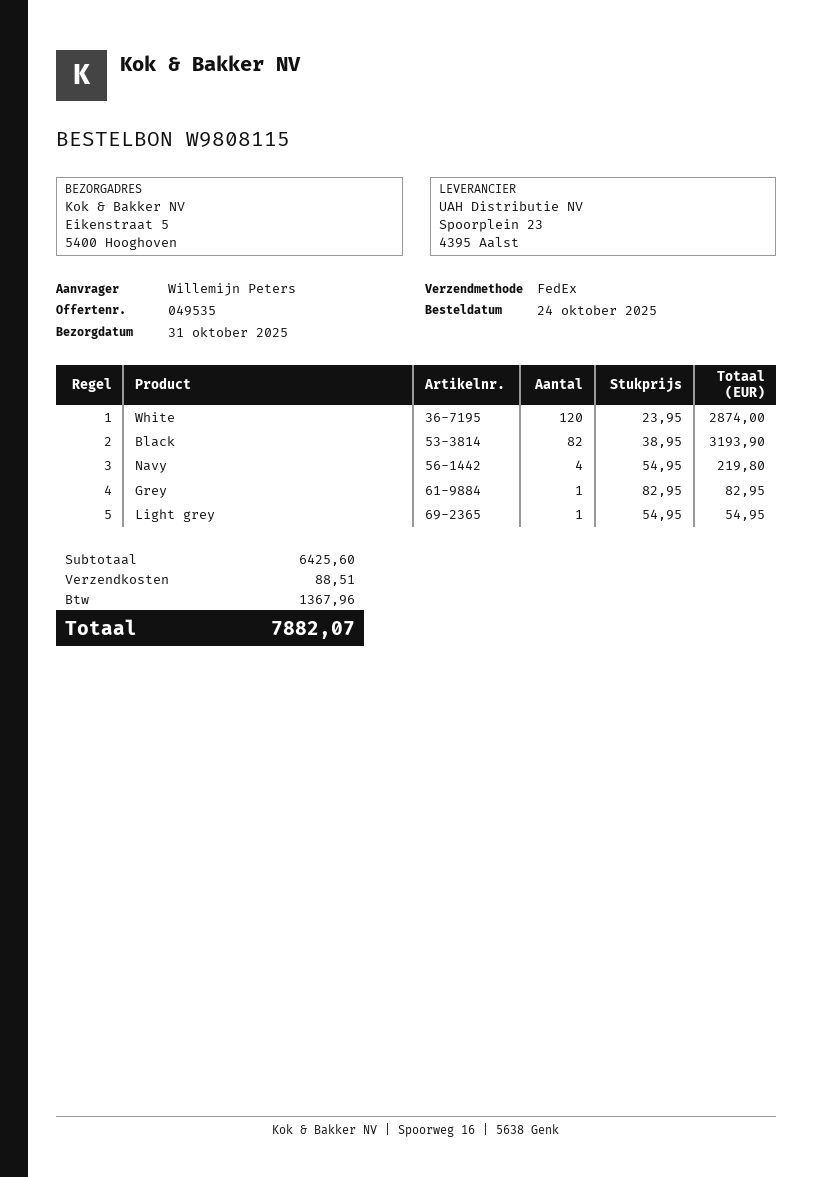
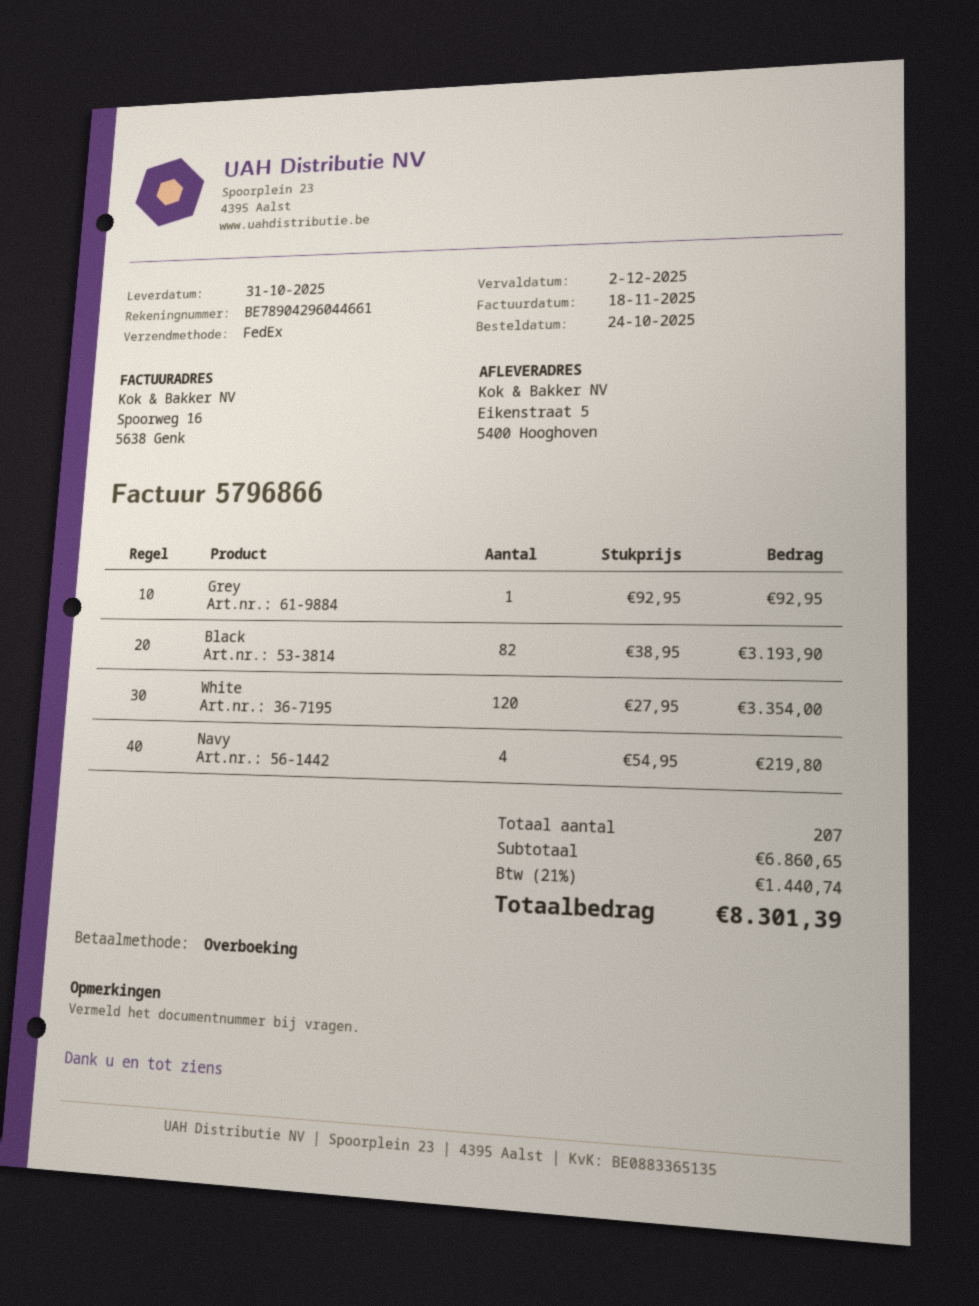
White: 120 x 23.95 = 2874.00 -> 120 x 27.95 = 3354.00
Grey: 1 x 82.95 = 82.95 -> 1 x 92.95 = 92.95
Light grey: 1 x 54.95 = 54.95 -> none
subtotal: 6425.60 -> 6860.65
shipping: 88.51 -> none
tax: 1367.96 -> 1440.74
total: 7882.07 -> 8301.39

